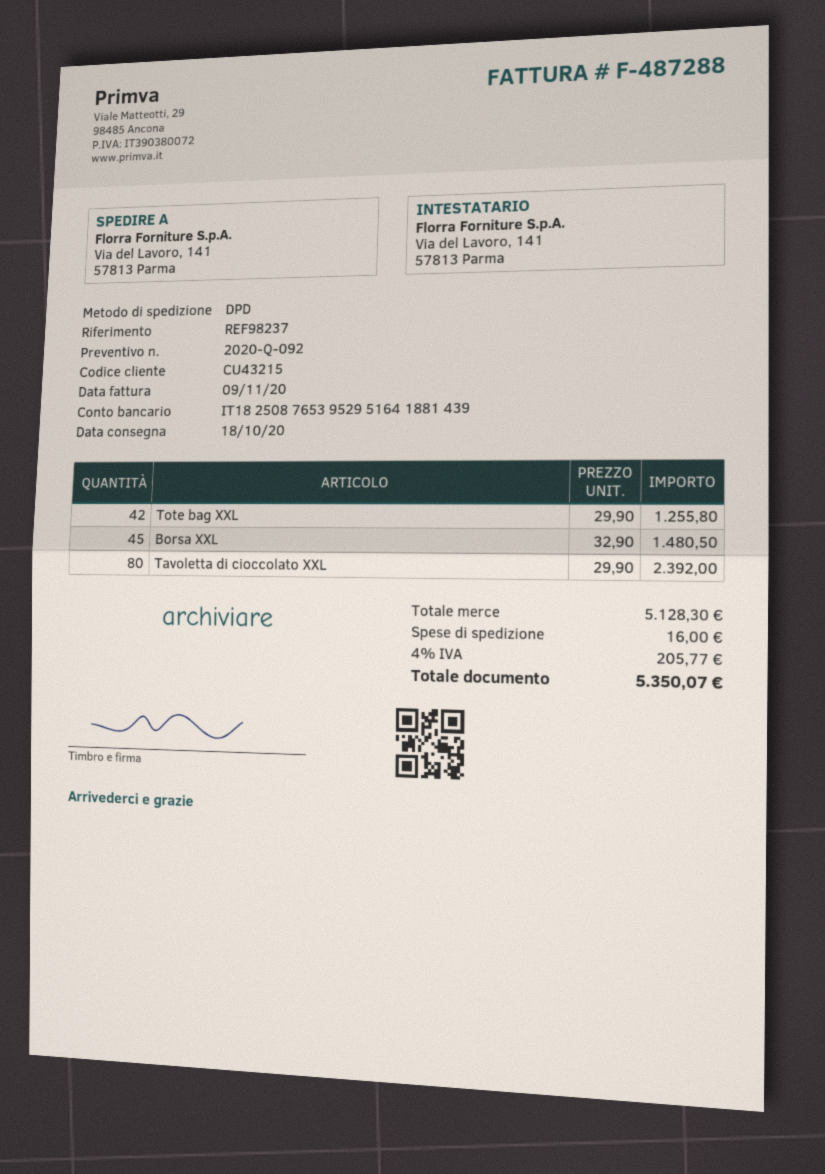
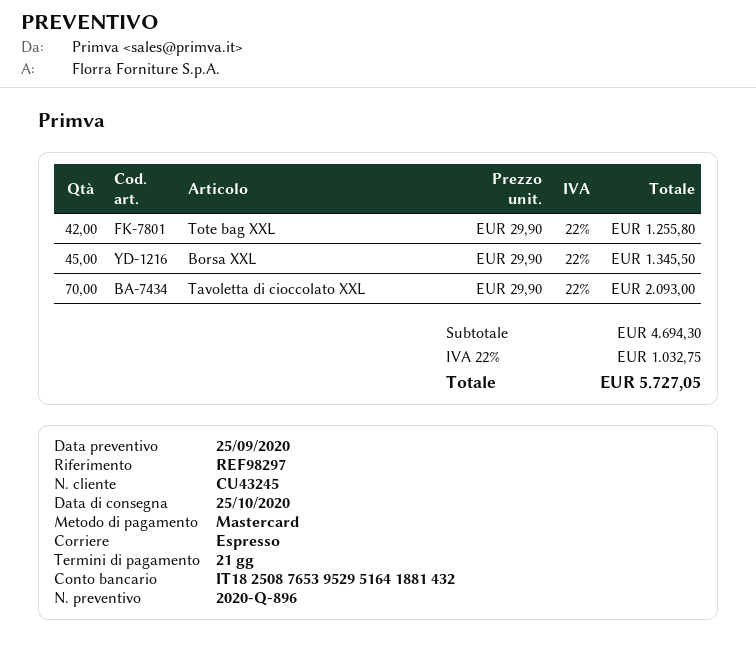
quote number: 2020-Q-092 -> 2020-Q-896
delivery date: 2020-10-18 -> 2020-10-25
customer number: CU43215 -> CU43245
reference: REF98237 -> REF98297
bank account: IT1825087653952951641881439 -> IT1825087653952951641881432
shipping method: DPD -> express
Borsa XXL: 45 x 32.90 = 1480.50 -> 45 x 29.90 = 1345.50
Tavoletta di cioccolato XXL: 80 x 29.90 = 2392.00 -> 70 x 29.90 = 2093.00
subtotal: 5128.30 -> 4694.30
shipping: 16.00 -> none
tax: 4% = 205.77 -> 22% = 1032.75
total: 5350.07 -> 5727.05

